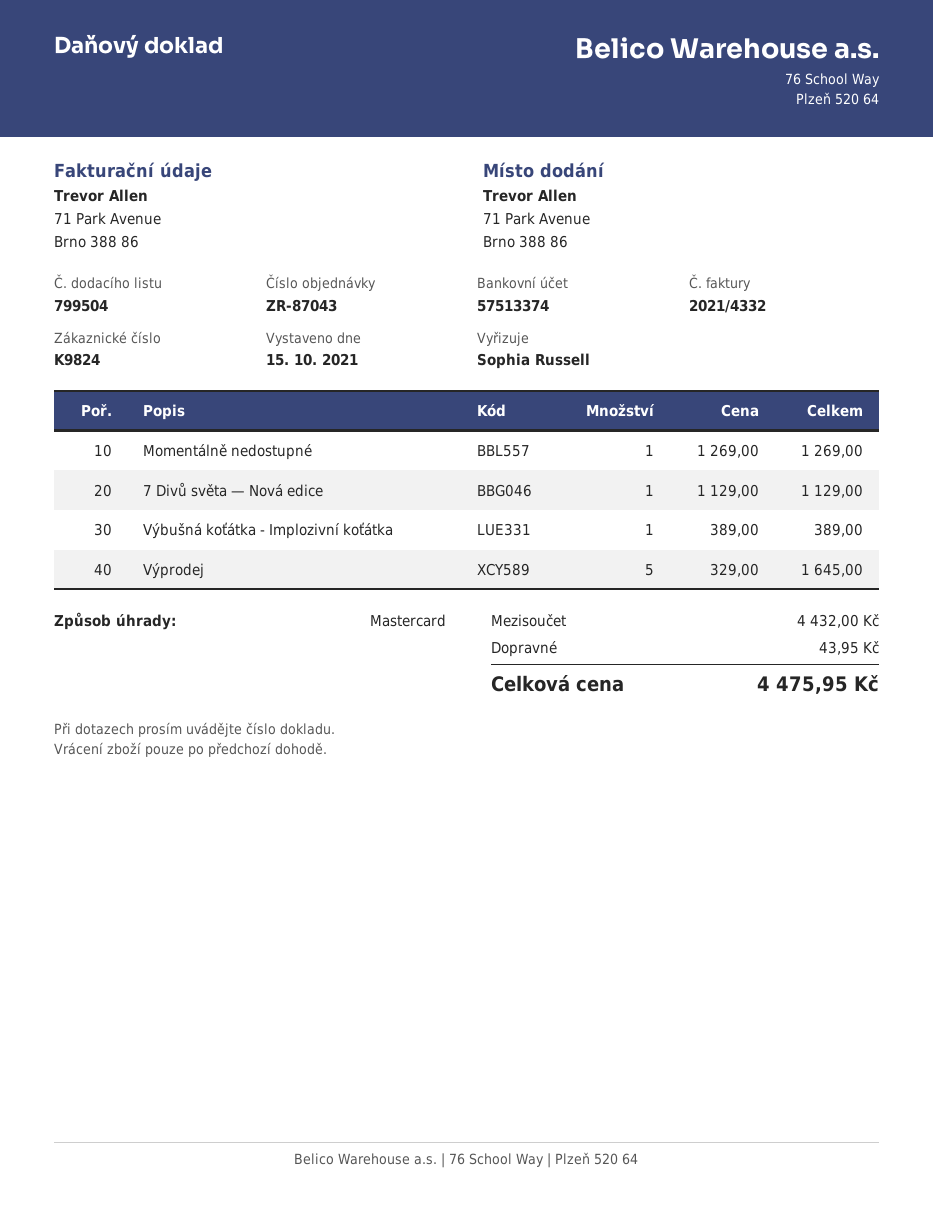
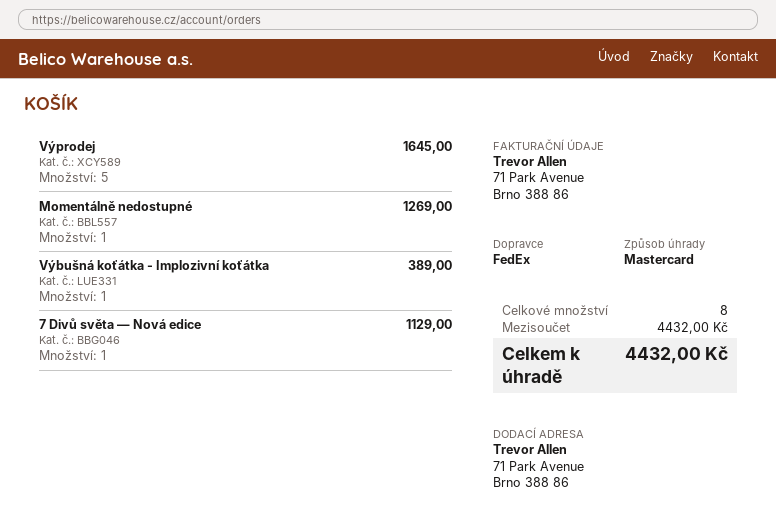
shipping: 43.95 -> none
total: 4475.95 -> 4432.00

